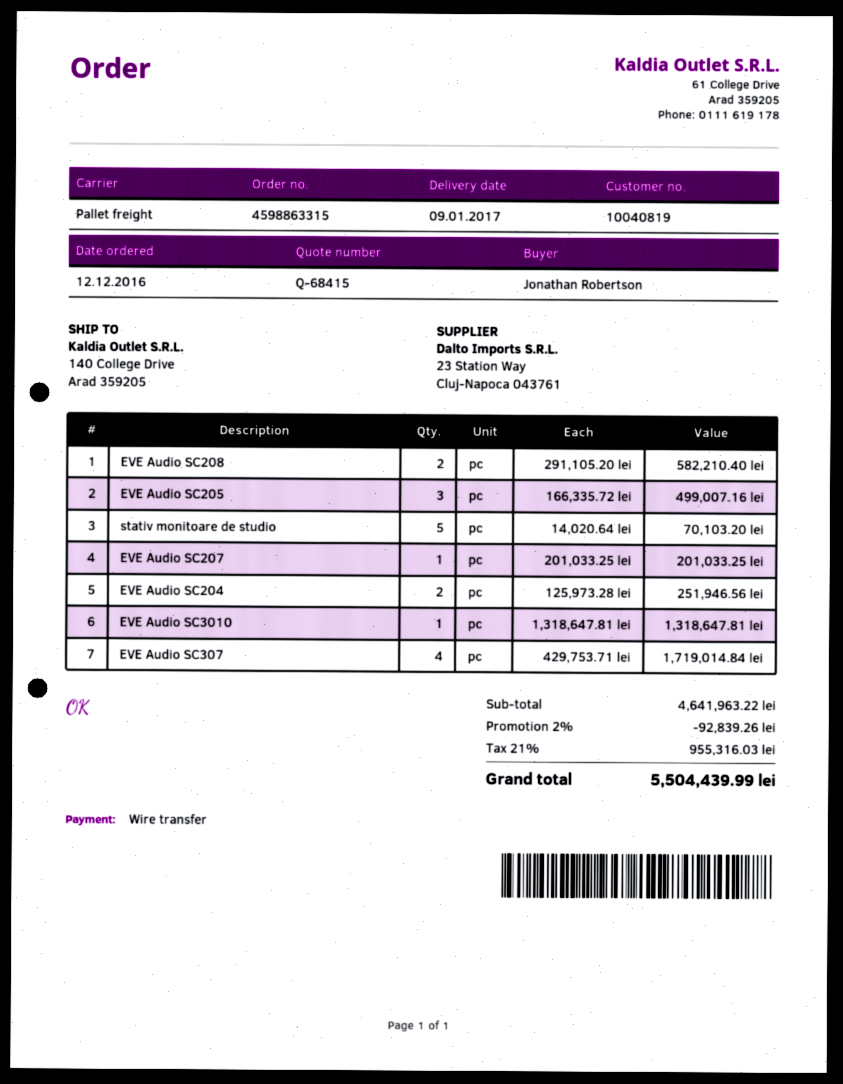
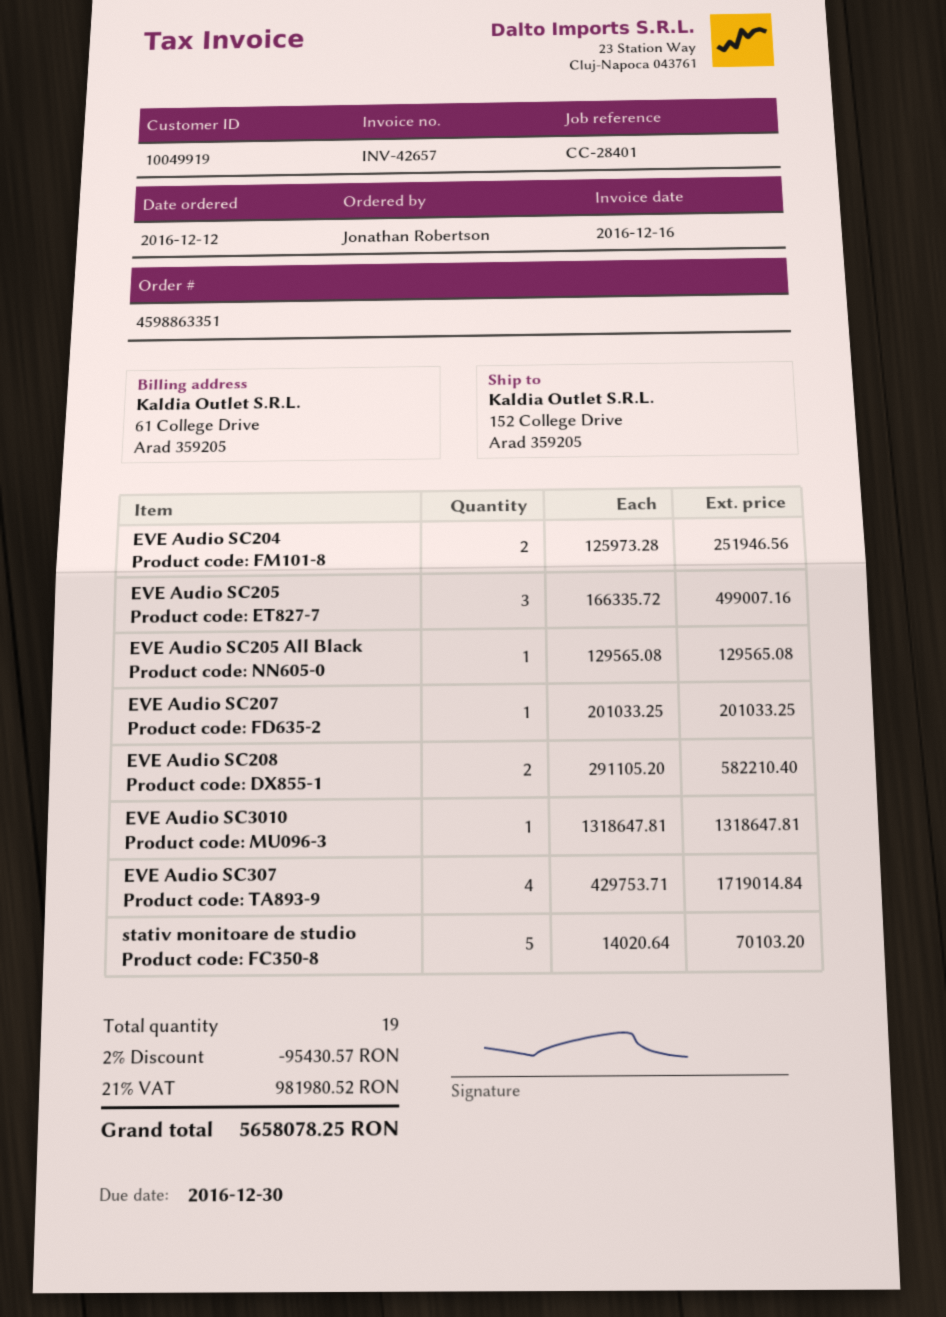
order number: 4598863315 -> 4598863351
customer number: 10040819 -> 10049919
ship to: 140 College Drive, Arad 359205 -> 152 College Drive, Arad 359205
EVE Audio SC205 All Black: none -> 1 x 129565.08 = 129565.08
discount: 2% = 92839.26 -> 2% = 95430.57
tax: 21% = 955316.03 -> 21% = 981980.52
total: 5504439.99 -> 5658078.25

